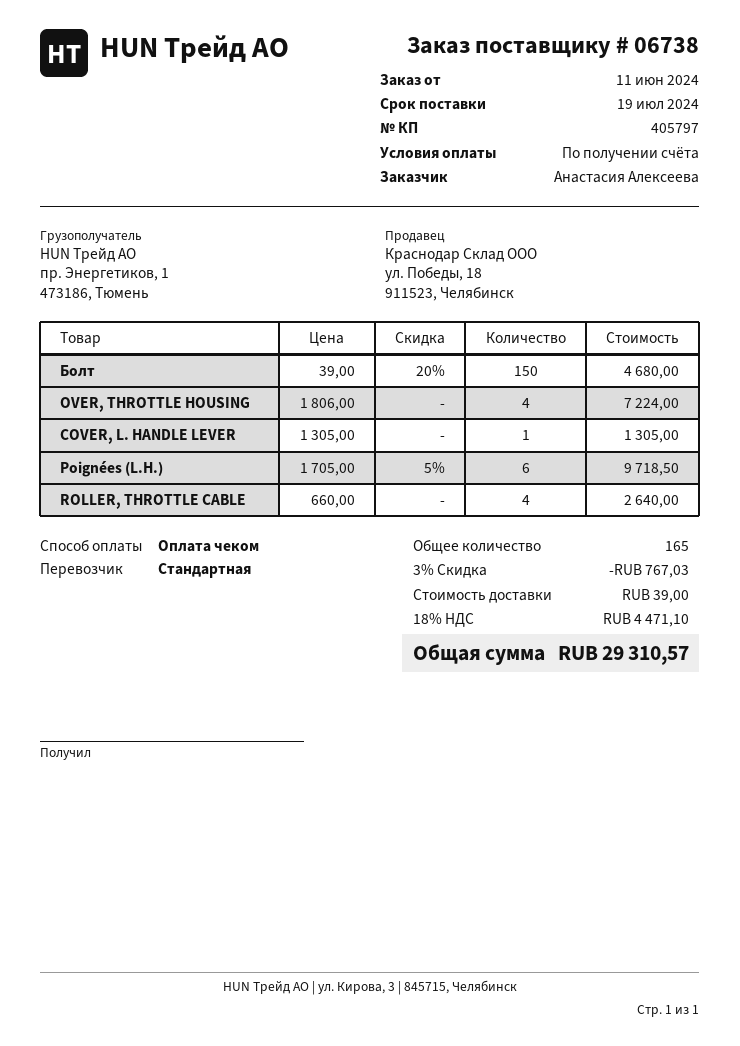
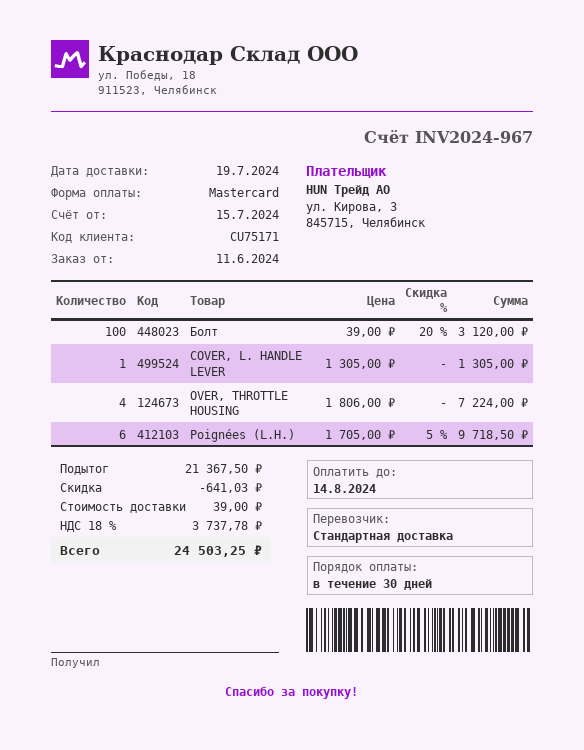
payment terms: on receipt -> 30 days
payment method: cheque -> Mastercard
Болт: 150 x 39.00 - 20% = 4680.00 -> 100 x 39.00 - 20% = 3120.00
ROLLER, THROTTLE CABLE: 4 x 660.00 = 2640.00 -> none
discount: 767.03 -> 641.03
tax: 18% = 4471.10 -> 18% = 3737.78
total: 29310.57 -> 24503.25

